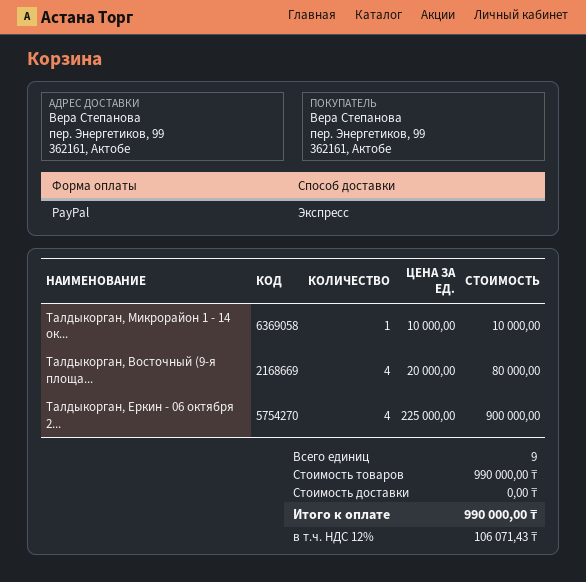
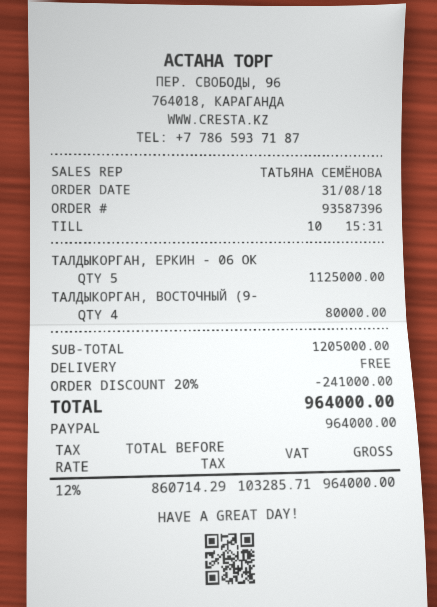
Талдыкорган, Микрорайон 1 - 14 ок...: 1 for 10000.00 -> none
Талдыкорган, Еркин - 06 октября 2...: 4 for 900000.00 -> 5 for 1125000.00
subtotal: 990000.00 -> 1205000.00
discount: none -> 20% = 241000.00
tax: 12% = 106071.43 -> 12% = 103285.71
total: 990000.00 -> 964000.00

